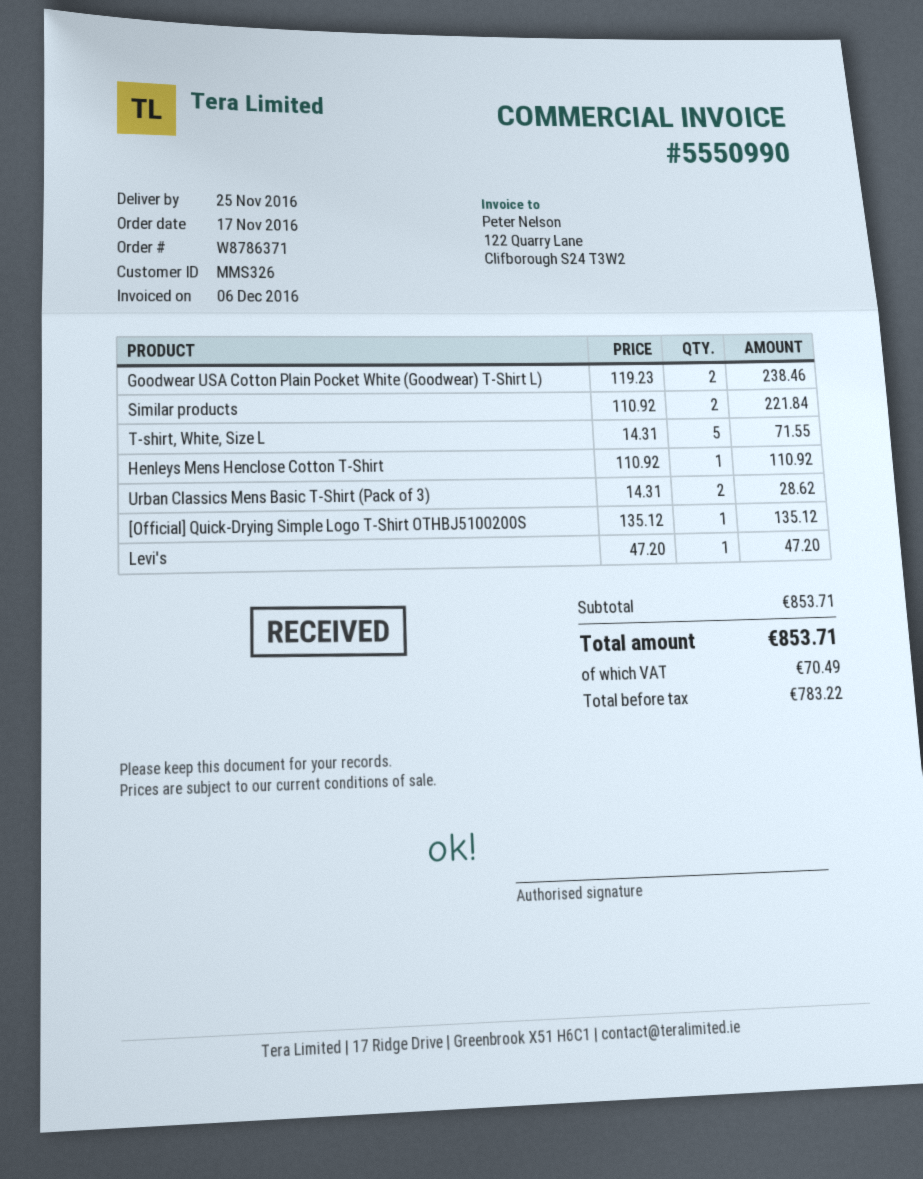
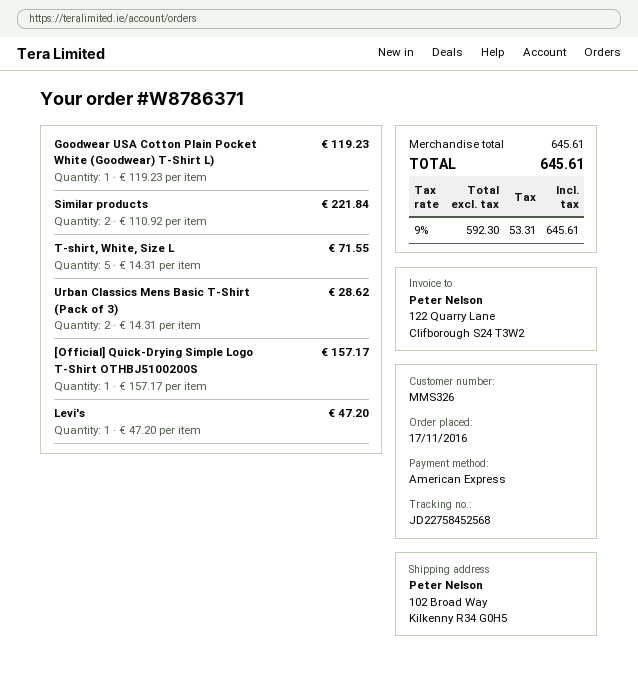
Goodwear USA Cotton Plain Pocket White (Goodwear) T-Shirt L): 2 x 119.23 = 238.46 -> 1 x 119.23 = 119.23
Henleys Mens Henclose Cotton T-Shirt: 1 x 110.92 = 110.92 -> none
[Official] Quick-Drying Simple Logo T-Shirt OTHBJ5100200S: 1 x 135.12 = 135.12 -> 1 x 157.17 = 157.17
subtotal: 853.71 -> 645.61
net: 783.22 -> 592.30
tax: 70.49 -> 53.31
total: 853.71 -> 645.61

